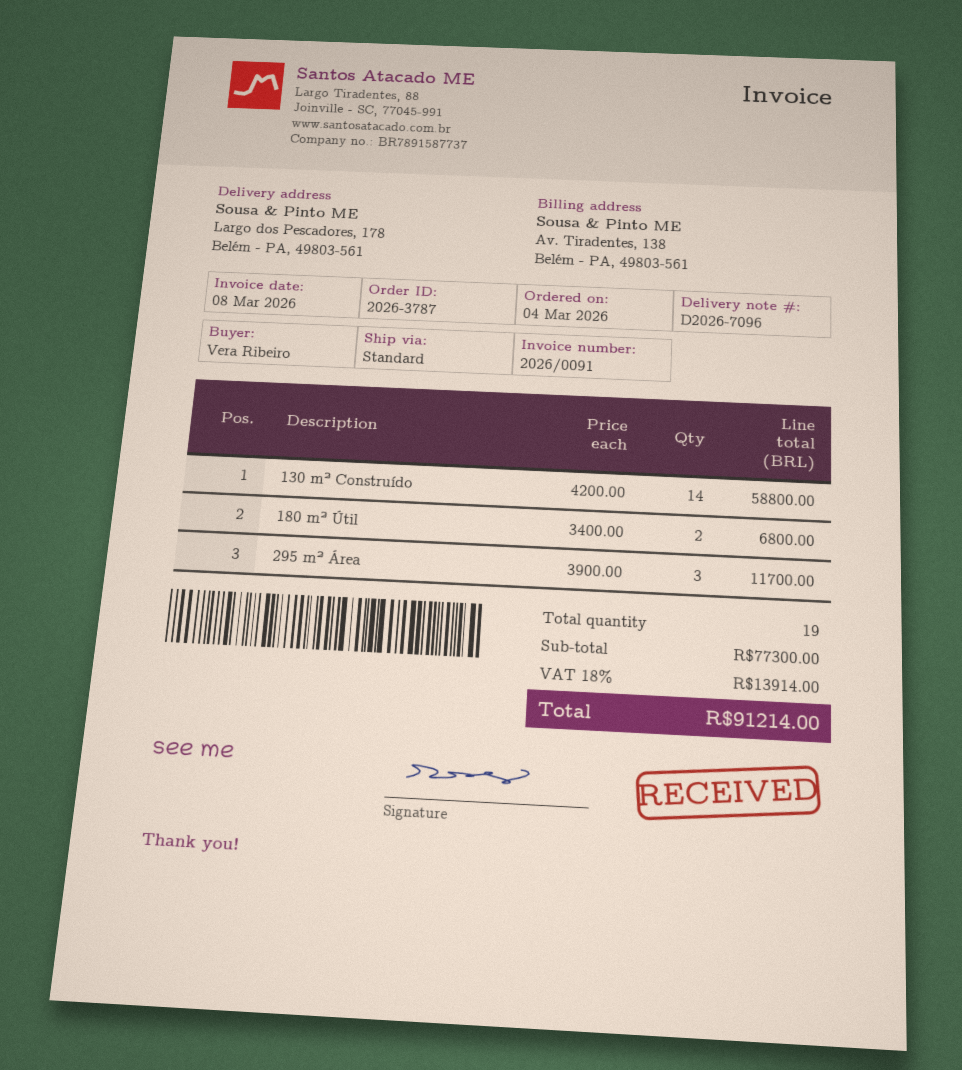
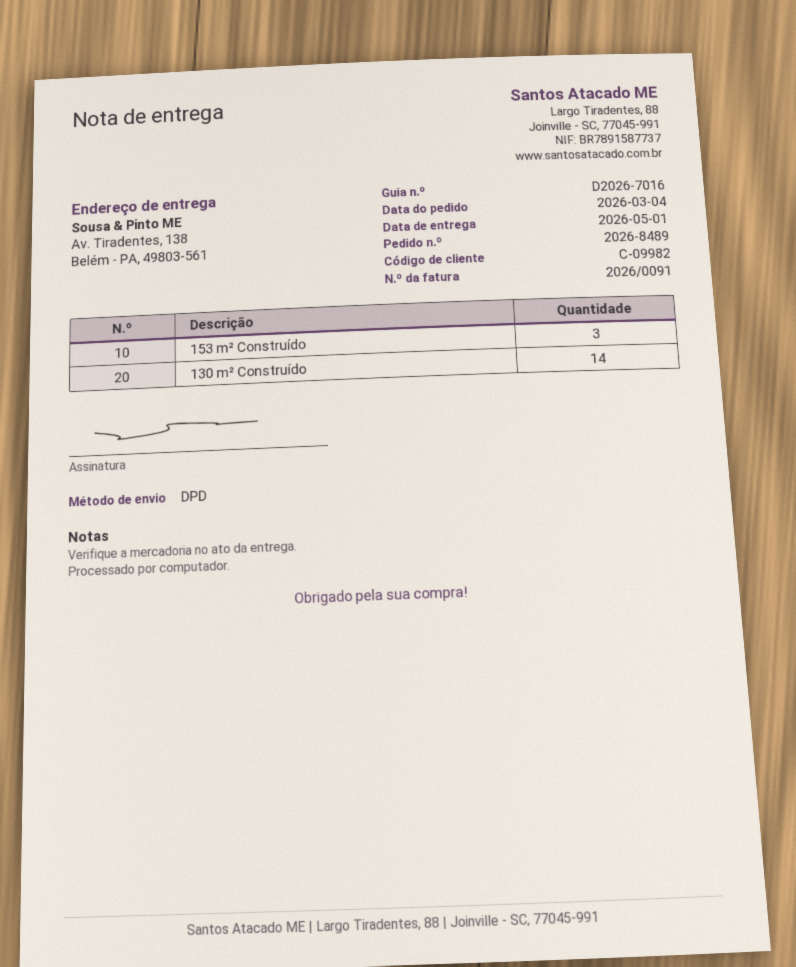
order number: 2026-3787 -> 2026-8489
delivery note number: D2026-7096 -> D2026-7016
shipping method: standard -> DPD
ship to: Largo dos Pescadores, 178, Belém - PA, 49803-561 -> Av. Tiradentes, 138, Belém - PA, 49803-561
180 m² Útil: 2 -> none
295 m² Área: 3 -> none
153 m² Construído: none -> 3

